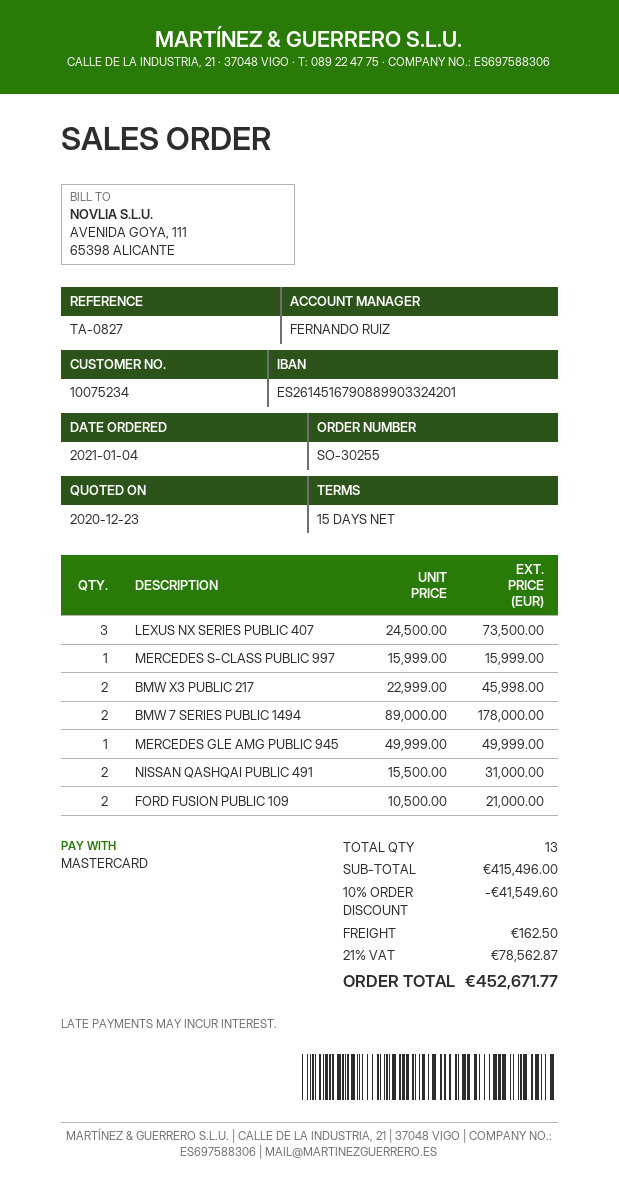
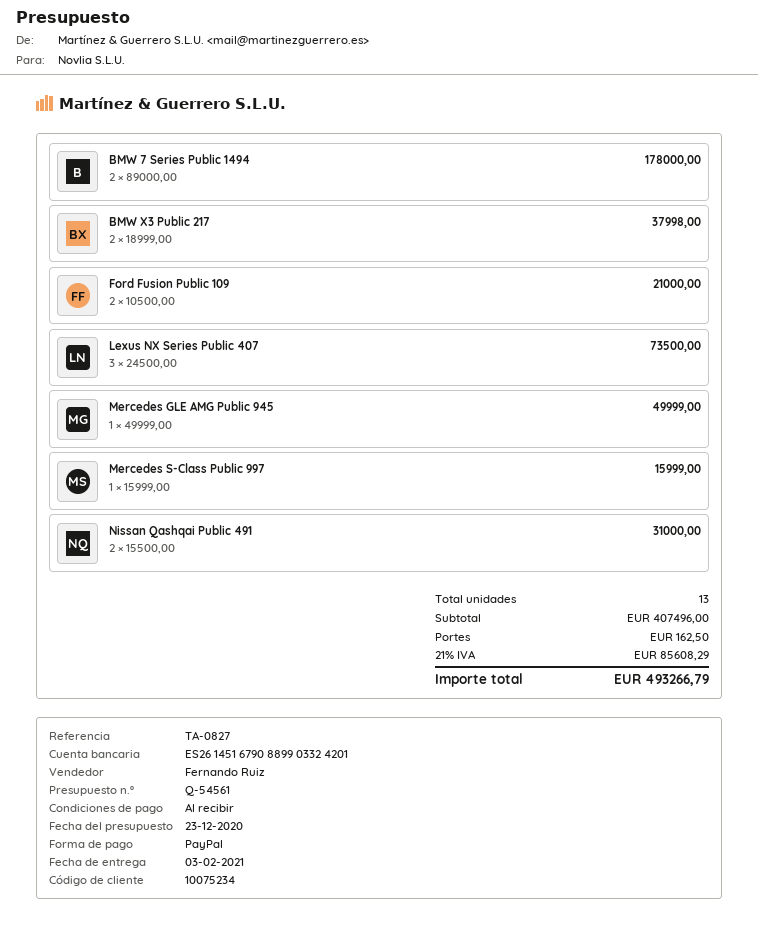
payment terms: 15 days -> on receipt
payment method: Mastercard -> PayPal
BMW X3 PUBLIC 217: 2 x 22999.00 = 45998.00 -> 2 x 18999.00 = 37998.00
subtotal: 415496.00 -> 407496.00
discount: 10% = 41549.60 -> none
tax: 21% = 78562.87 -> 21% = 85608.29
total: 452671.77 -> 493266.79

